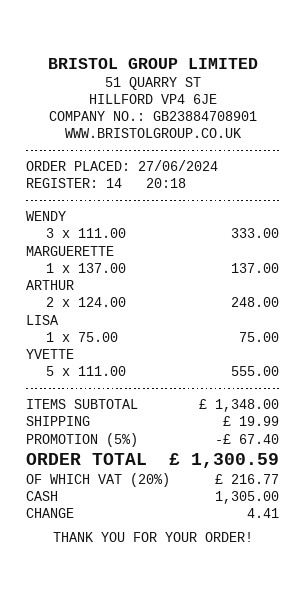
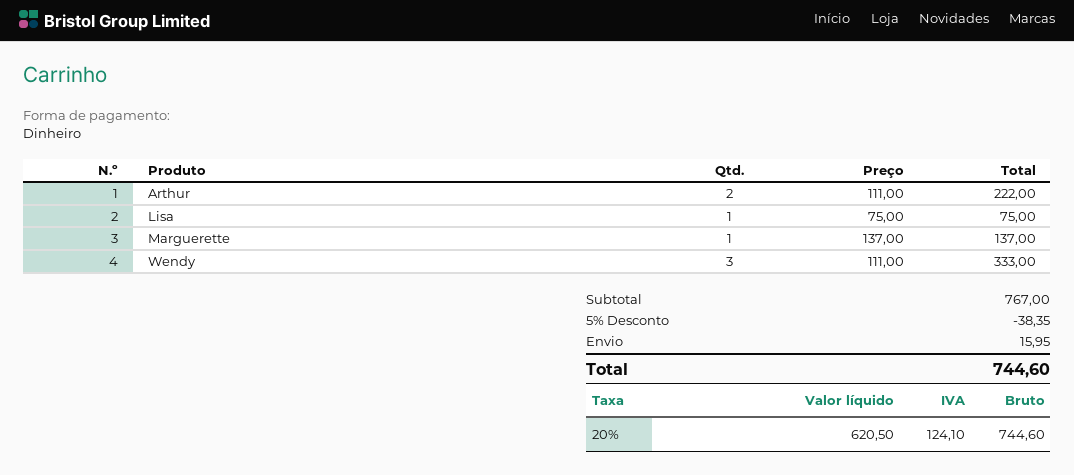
ARTHUR: 2 x 124.00 = 248.00 -> 2 x 111.00 = 222.00
YVETTE: 5 x 111.00 = 555.00 -> none
subtotal: 1348.00 -> 767.00
discount: 5% = 67.40 -> 5% = 38.35
shipping: 19.99 -> 15.95
tax: 20% = 216.77 -> 20% = 124.10
total: 1300.59 -> 744.60

